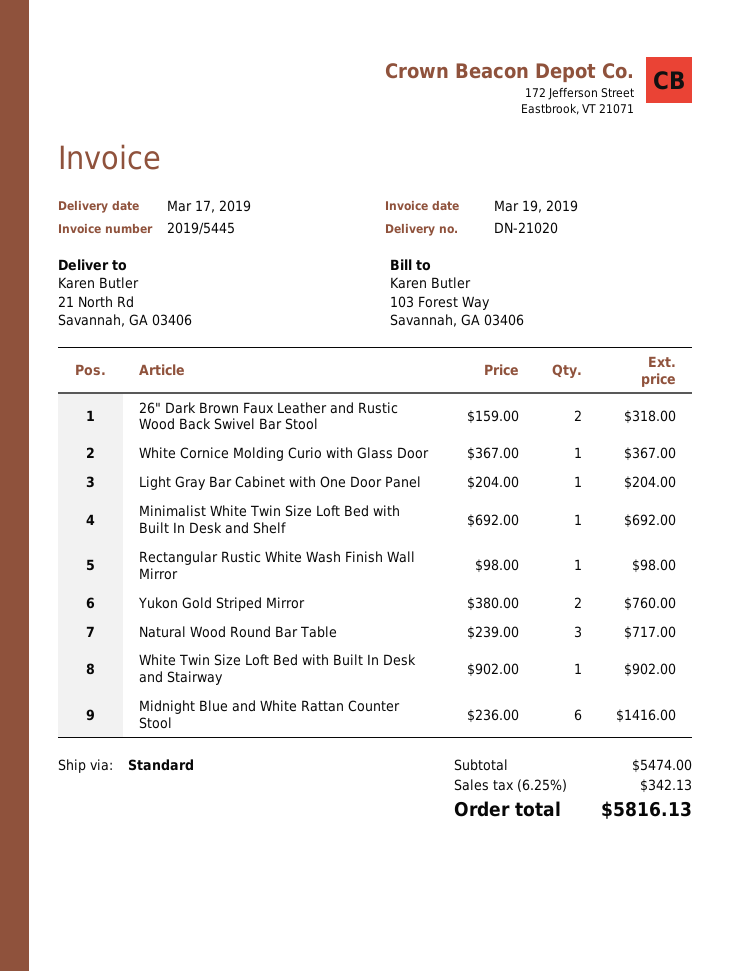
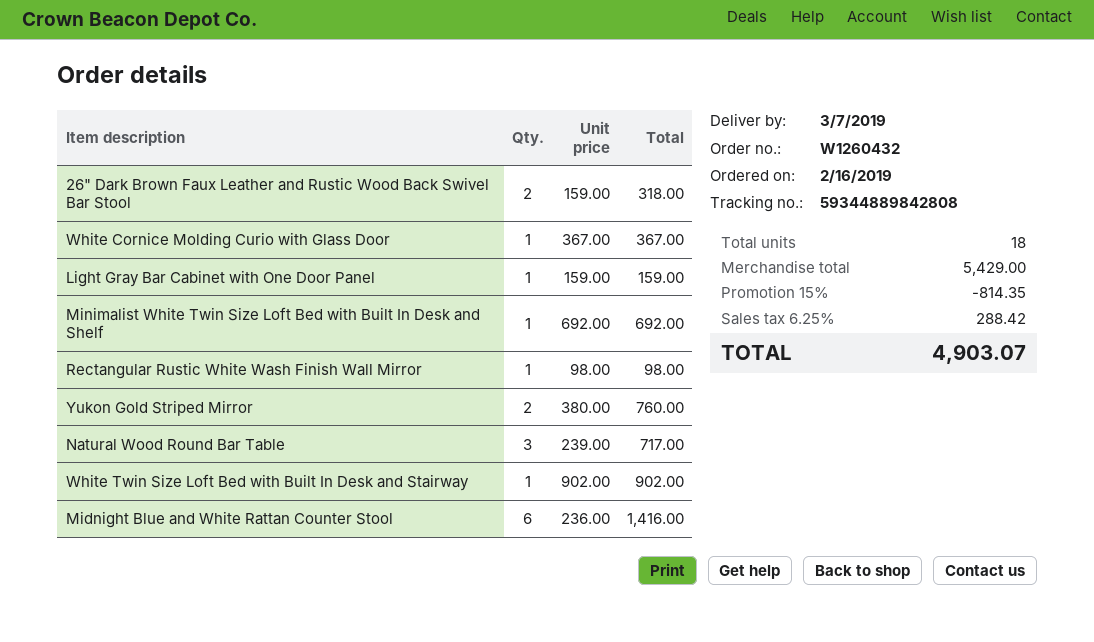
delivery date: 2019-03-17 -> 2019-03-07
Light Gray Bar Cabinet with One Door Panel: 1 x 204.00 = 204.00 -> 1 x 159.00 = 159.00
subtotal: 5474.00 -> 5429.00
discount: none -> 15% = 814.35
tax: 6.25% = 342.13 -> 6.25% = 288.42
total: 5816.13 -> 4903.07

